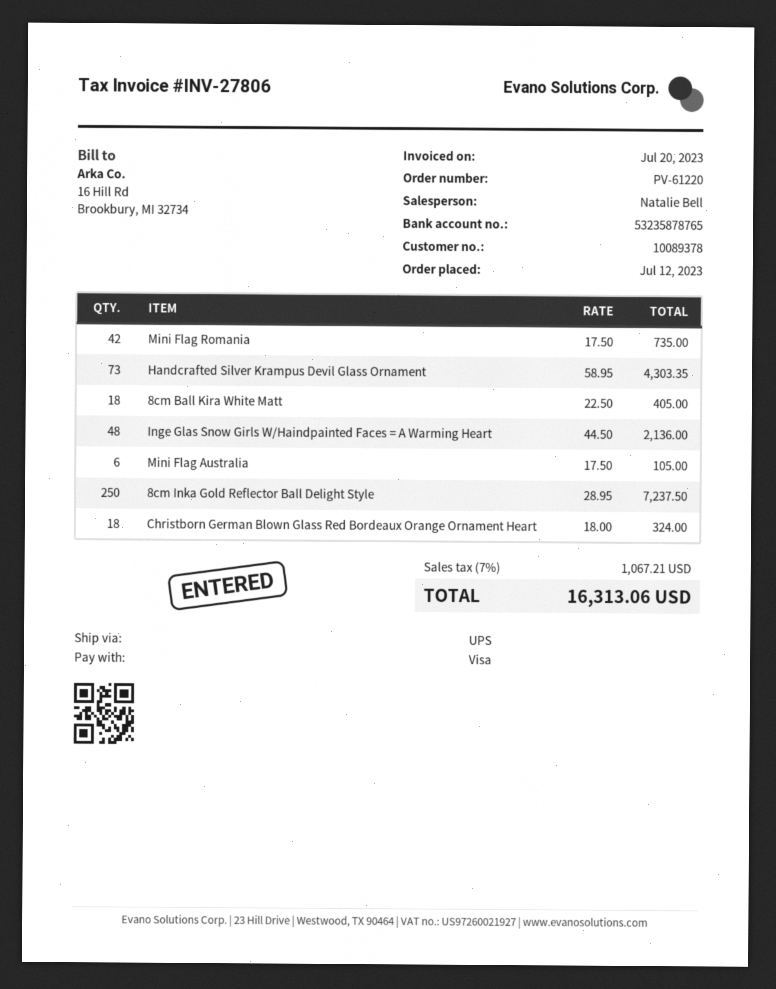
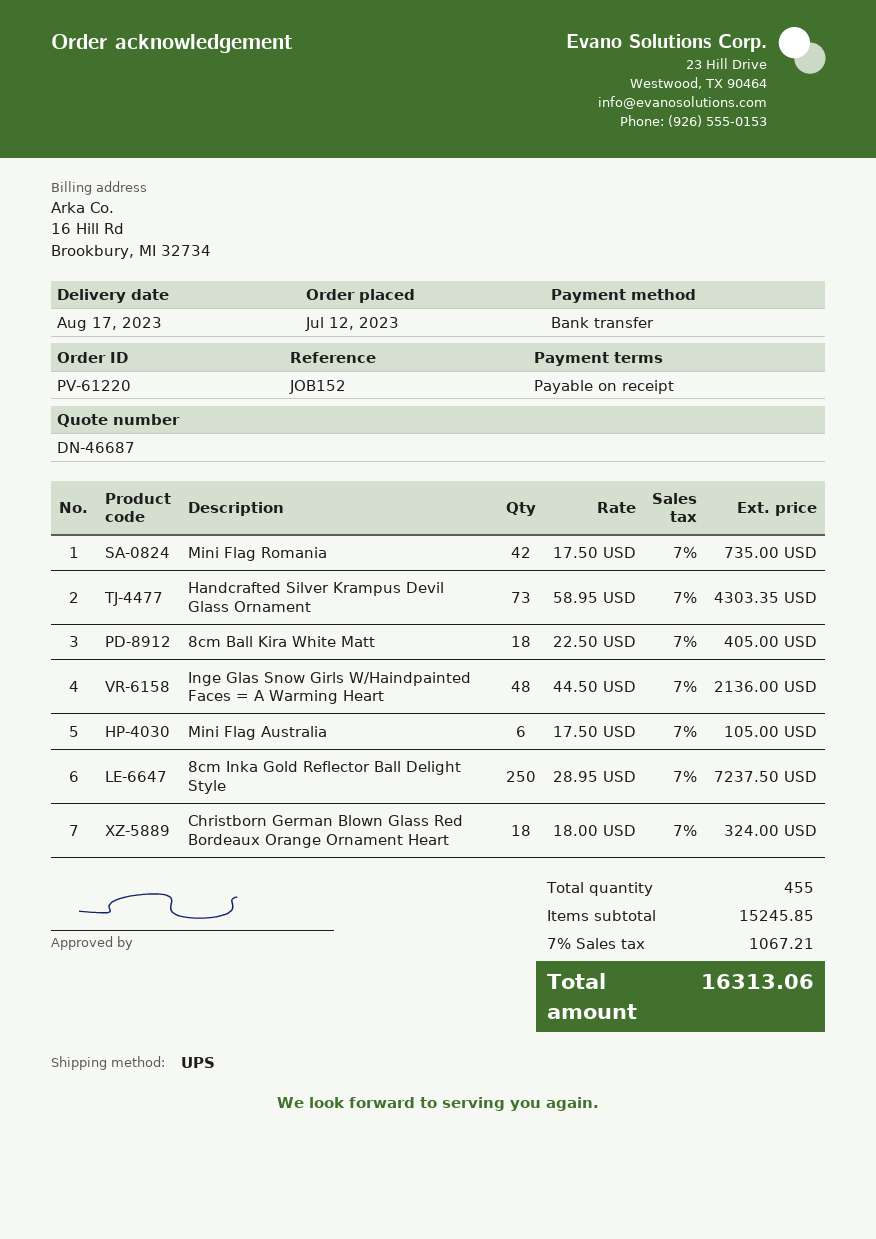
payment method: Visa -> bank transfer

